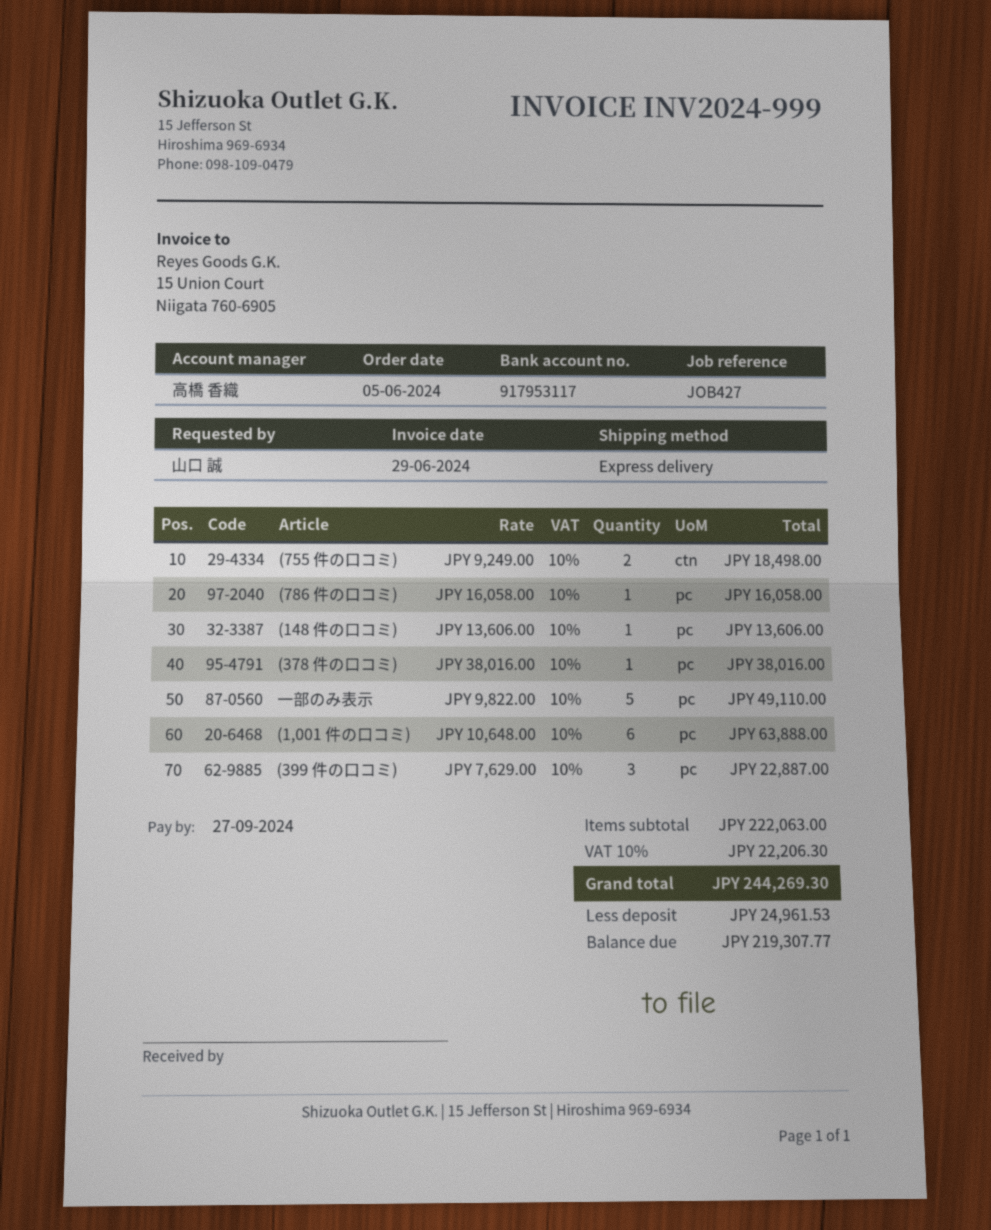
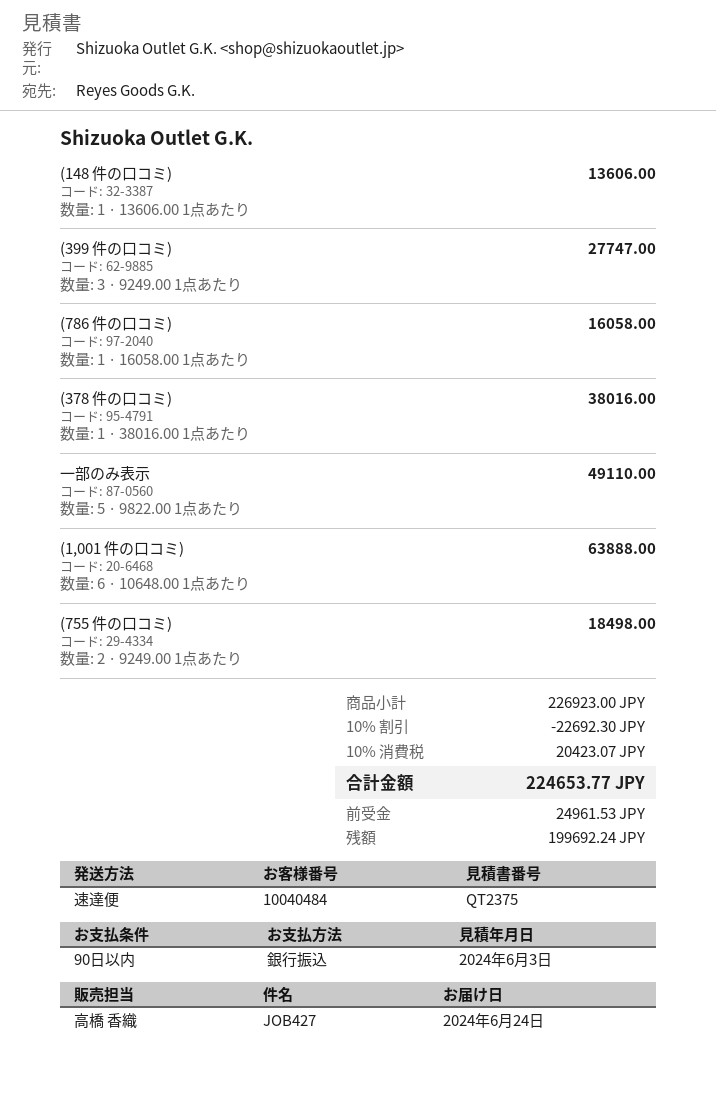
(399 件の口コミ): 3 x 7629.00 = 22887.00 -> 3 x 9249.00 = 27747.00
subtotal: 222063.00 -> 226923.00
discount: none -> 10% = 22692.30
tax: 10% = 22206.30 -> 10% = 20423.07
total: 244269.30 -> 224653.77
balance: 219307.77 -> 199692.24

